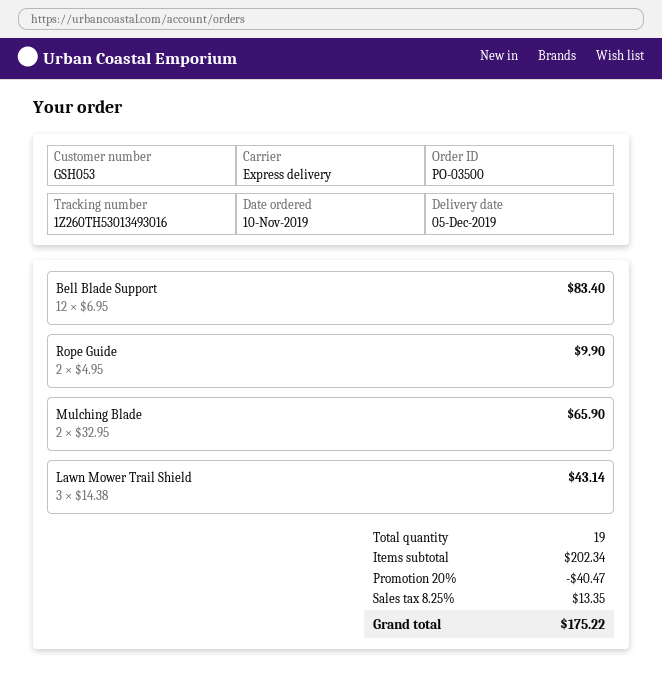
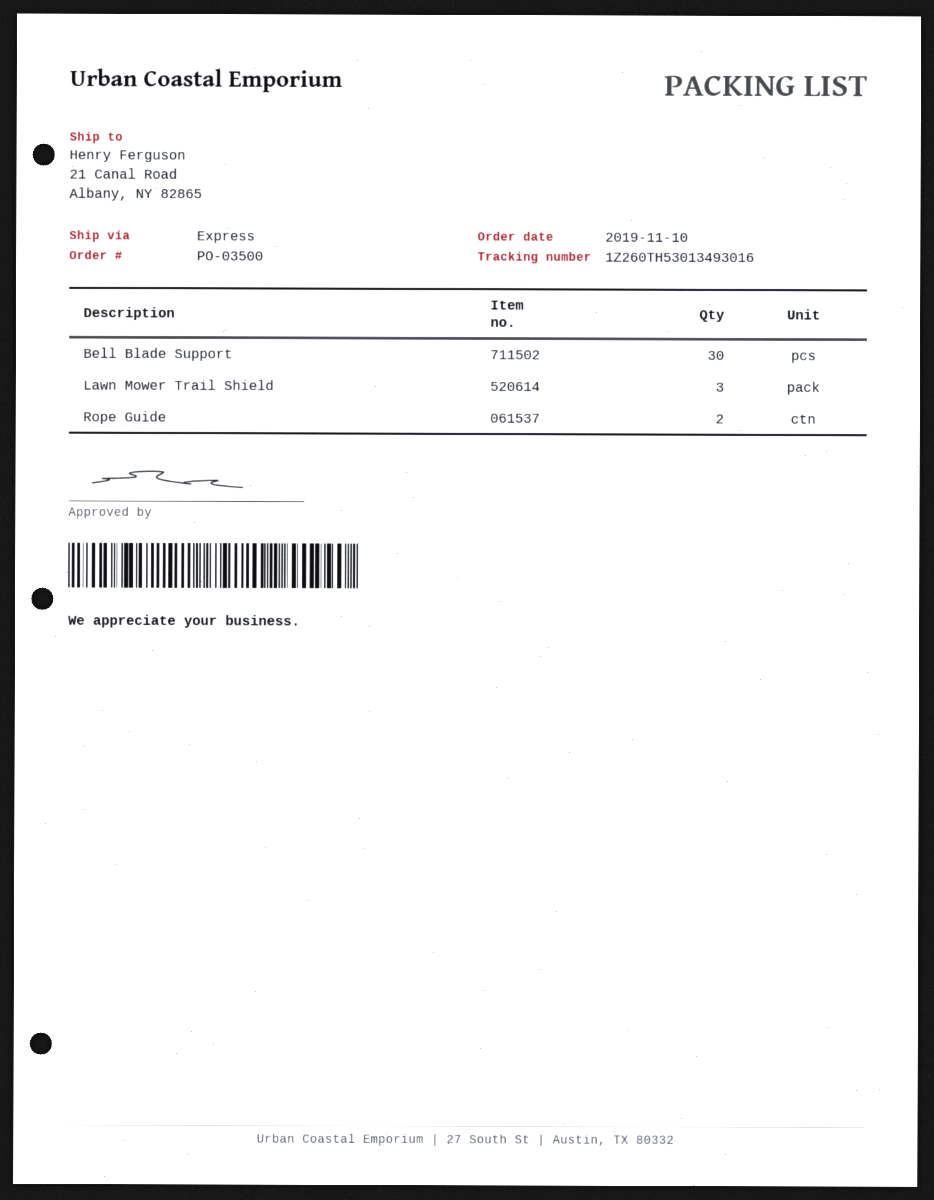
Bell Blade Support: 12 -> 30
Mulching Blade: 2 -> none

